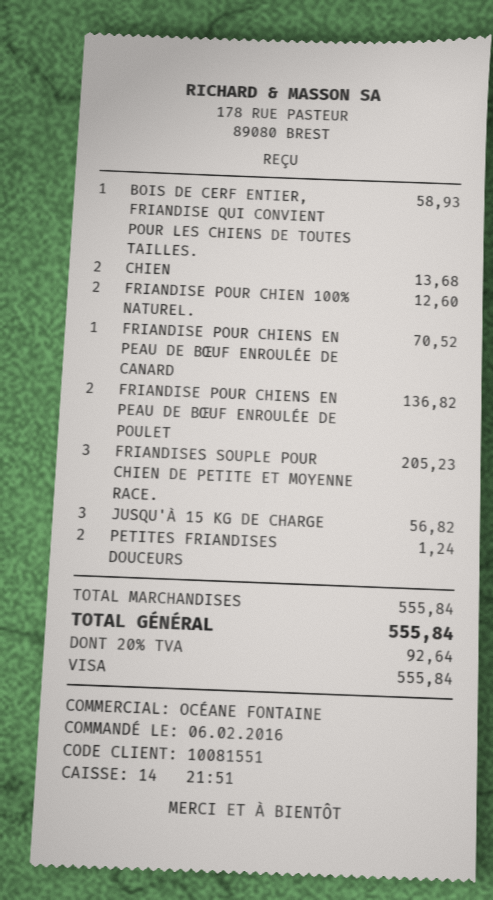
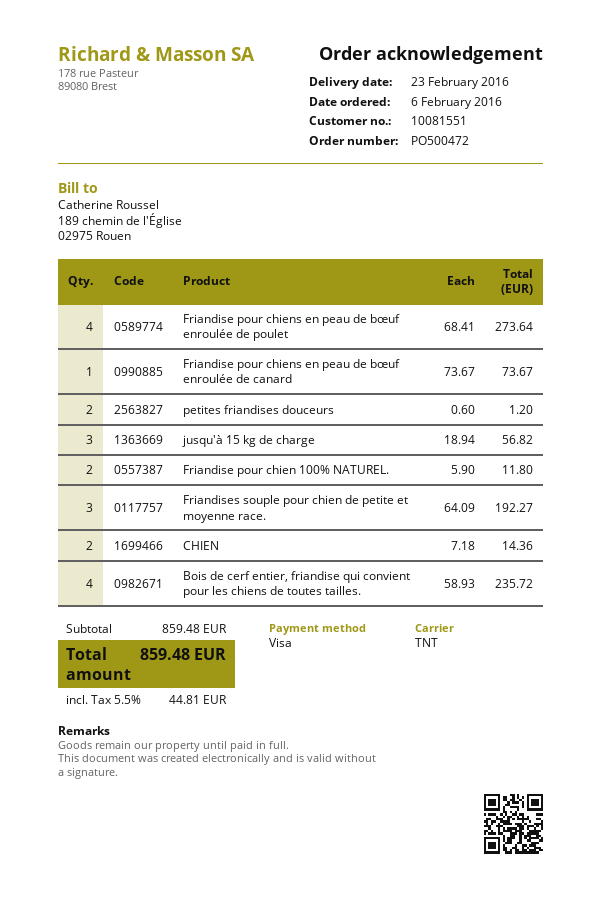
BOIS DE CERF ENTIER, FRIANDISE QUI CONVIENT POUR LES CHIENS DE TOUTES TAILLES.: 1 for 58.93 -> 4 for 235.72
CHIEN: 2 for 13.68 -> 2 for 14.36
FRIANDISE POUR CHIEN 100% NATUREL.: 2 for 12.60 -> 2 for 11.80
FRIANDISE POUR CHIENS EN PEAU DE BŒUF ENROULÉE DE CANARD: 1 for 70.52 -> 1 for 73.67
FRIANDISE POUR CHIENS EN PEAU DE BŒUF ENROULÉE DE POULET: 2 for 136.82 -> 4 for 273.64
FRIANDISES SOUPLE POUR CHIEN DE PETITE ET MOYENNE RACE.: 3 for 205.23 -> 3 for 192.27
PETITES FRIANDISES DOUCEURS: 2 for 1.24 -> 2 for 1.20
subtotal: 555.84 -> 859.48
tax: 20% = 92.64 -> 5.5% = 44.81
total: 555.84 -> 859.48

